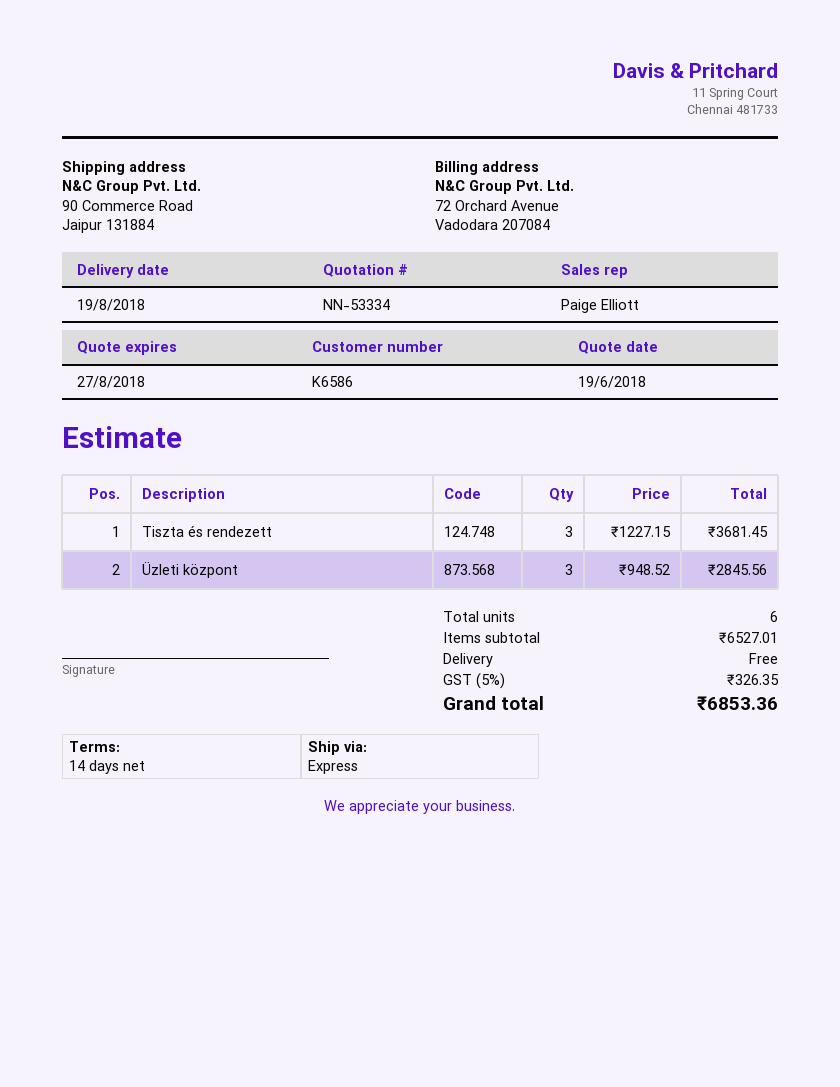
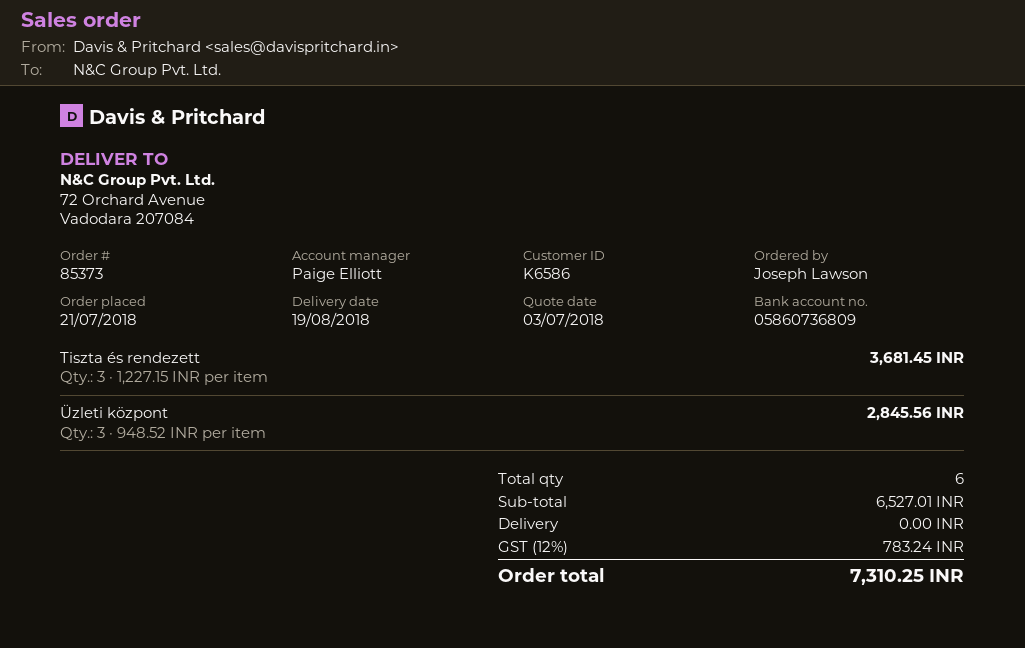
quote date: 2018-06-19 -> 2018-07-03
ship to: 90 Commerce Road, Jaipur 131884 -> 72 Orchard Avenue, Vadodara 207084
tax: 5% = 326.35 -> 12% = 783.24
total: 6853.36 -> 7310.25

